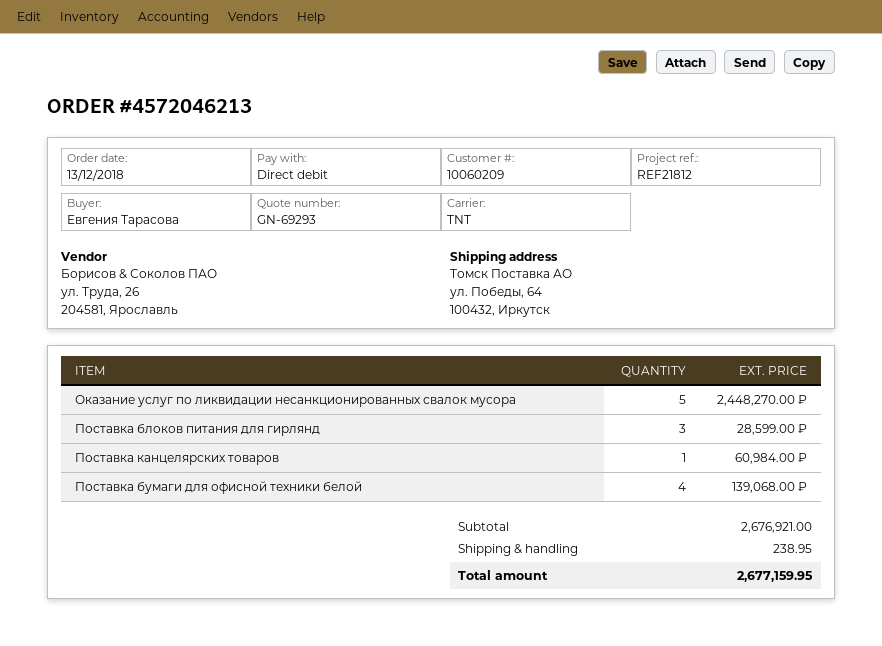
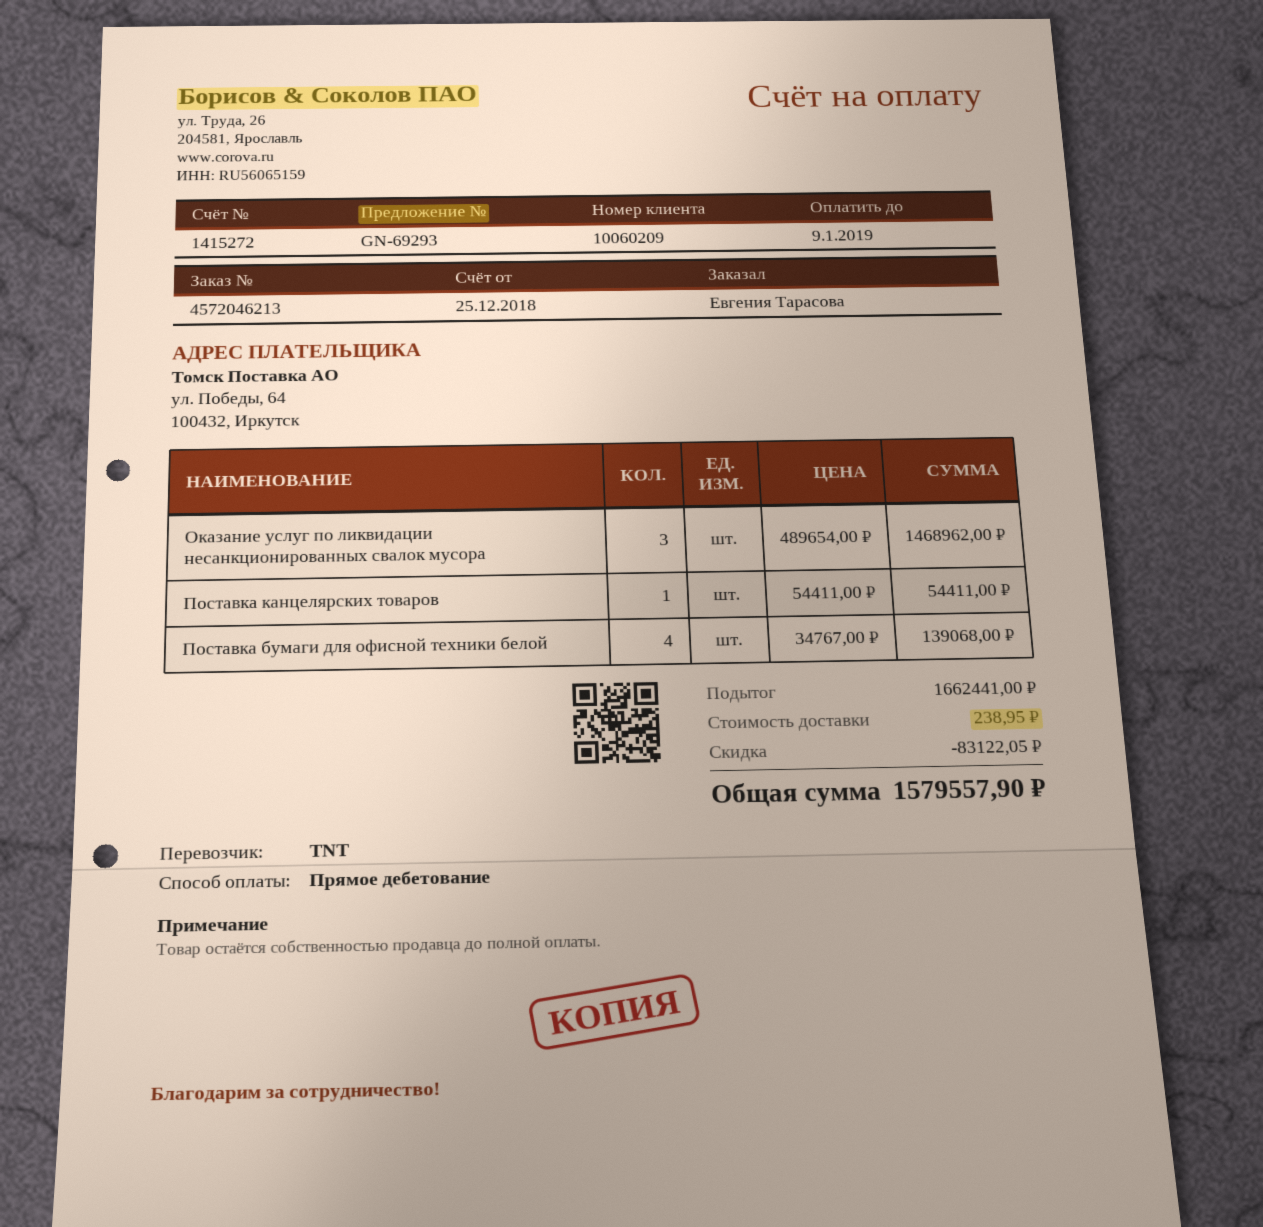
Оказание услуг по ликвидации несанкционированных свалок мусора: 5 for 2448270.00 -> 3 for 1468962.00
Поставка блоков питания для гирлянд: 3 for 28599.00 -> none
Поставка канцелярских товаров: 1 for 60984.00 -> 1 for 54411.00
subtotal: 2676921.00 -> 1662441.00
discount: none -> 83122.05
total: 2677159.95 -> 1579557.90

